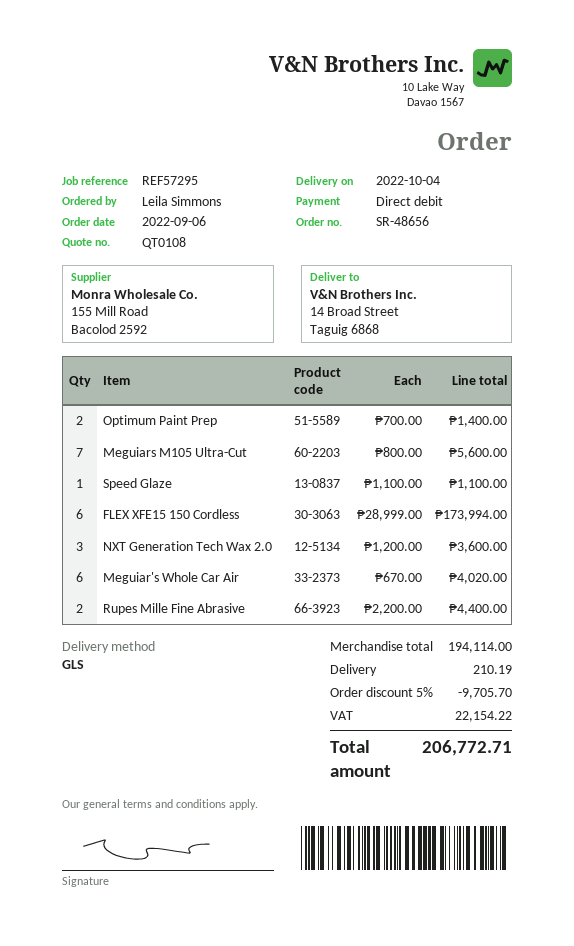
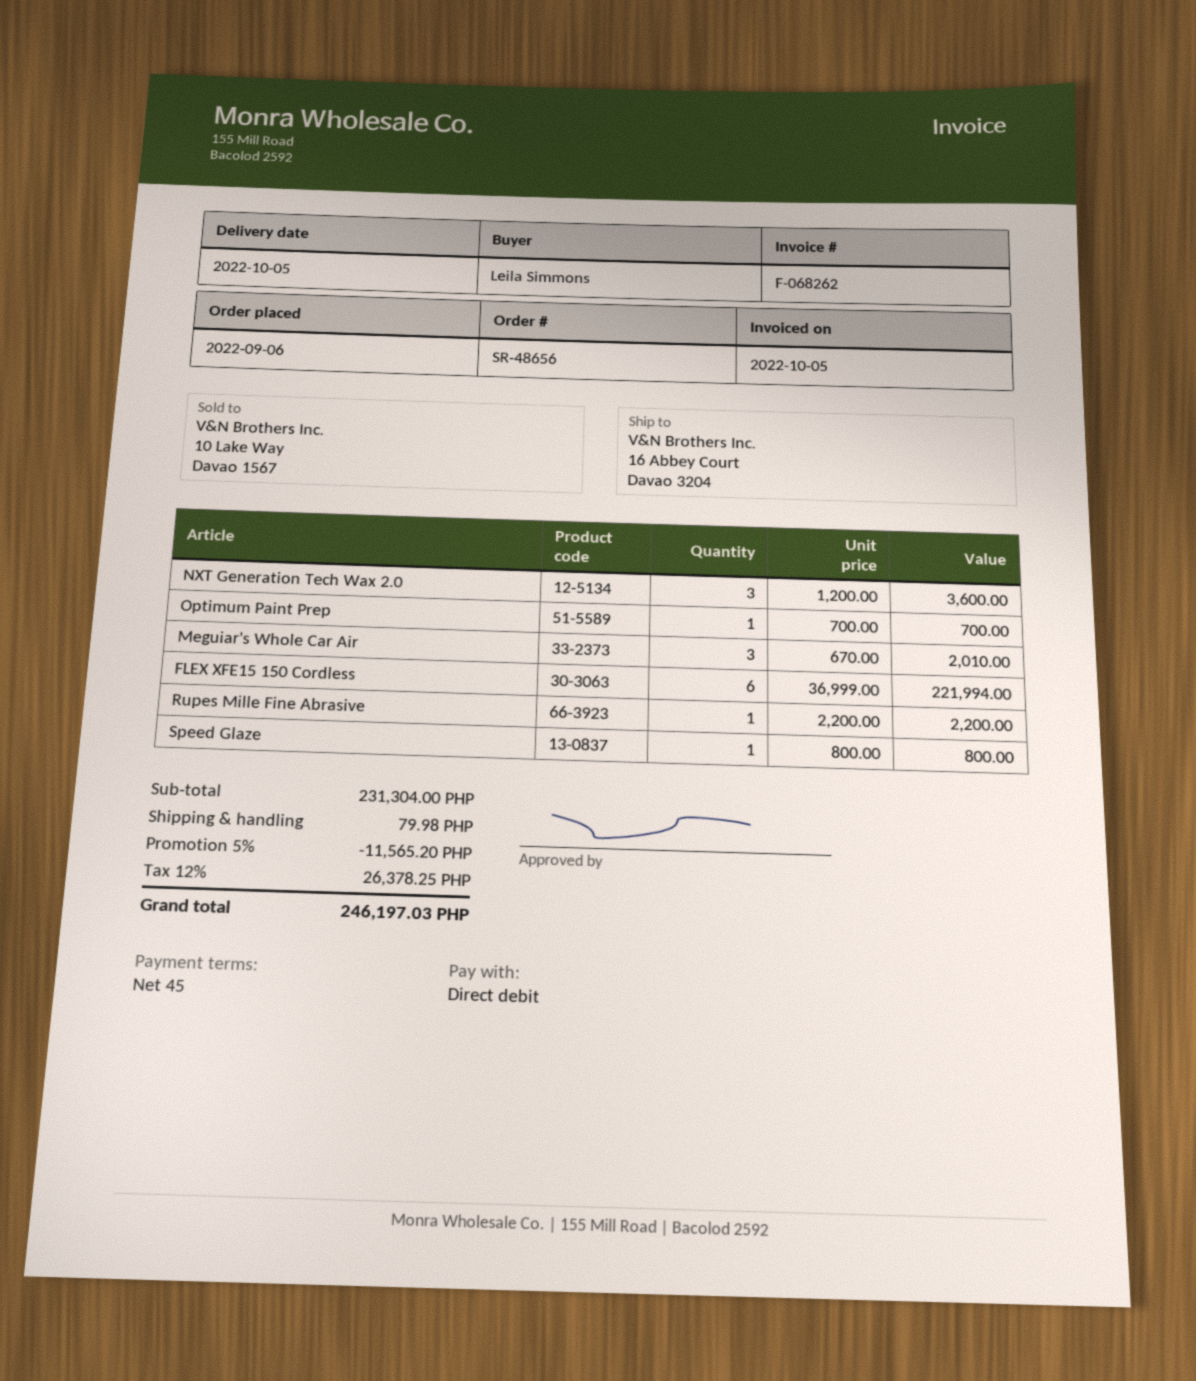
delivery date: 2022-10-04 -> 2022-10-05
ship to: 14 Broad Street, Taguig 6868 -> 16 Abbey Court, Davao 3204
Optimum Paint Prep: 2 x 700.00 = 1400.00 -> 1 x 700.00 = 700.00
Meguiars M105 Ultra-Cut: 7 x 800.00 = 5600.00 -> none
Speed Glaze: 1 x 1100.00 = 1100.00 -> 1 x 800.00 = 800.00
FLEX XFE15 150 Cordless: 6 x 28999.00 = 173994.00 -> 6 x 36999.00 = 221994.00
Meguiar's Whole Car Air: 6 x 670.00 = 4020.00 -> 3 x 670.00 = 2010.00
Rupes Mille Fine Abrasive: 2 x 2200.00 = 4400.00 -> 1 x 2200.00 = 2200.00
subtotal: 194114.00 -> 231304.00
discount: 5% = 9705.70 -> 5% = 11565.20
shipping: 210.19 -> 79.98
tax: 22154.22 -> 26378.25
total: 206772.71 -> 246197.03

